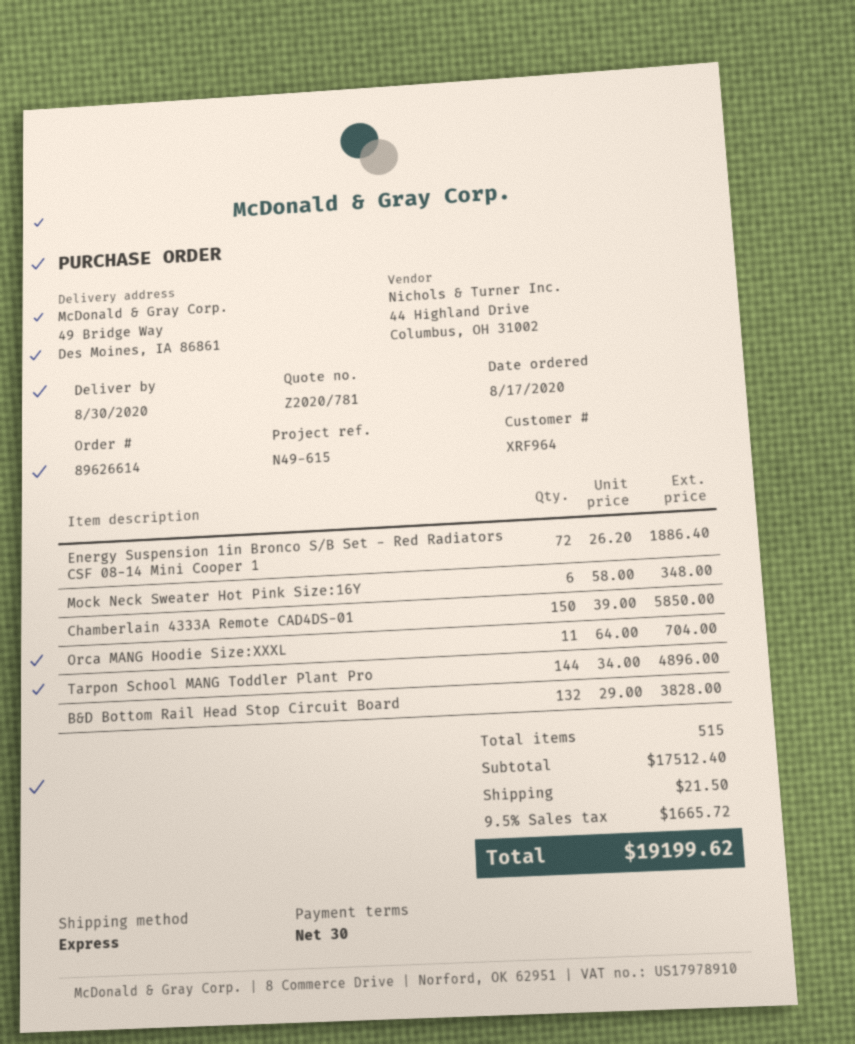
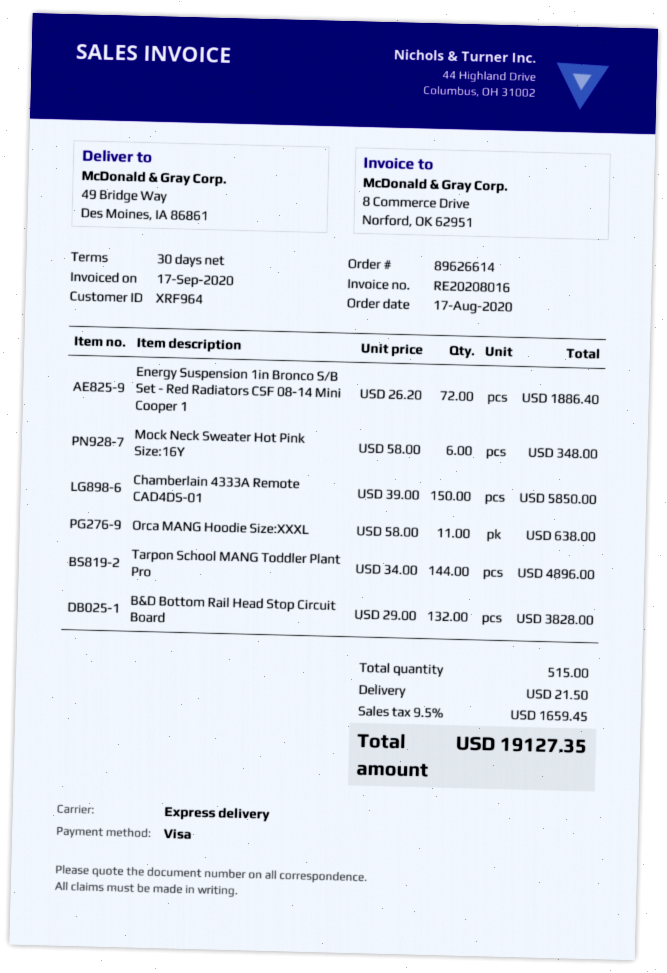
Orca MANG Hoodie Size:XXXL: 11 x 64.00 = 704.00 -> 11 x 58.00 = 638.00
tax: 9.5% = 1665.72 -> 9.5% = 1659.45
total: 19199.62 -> 19127.35

